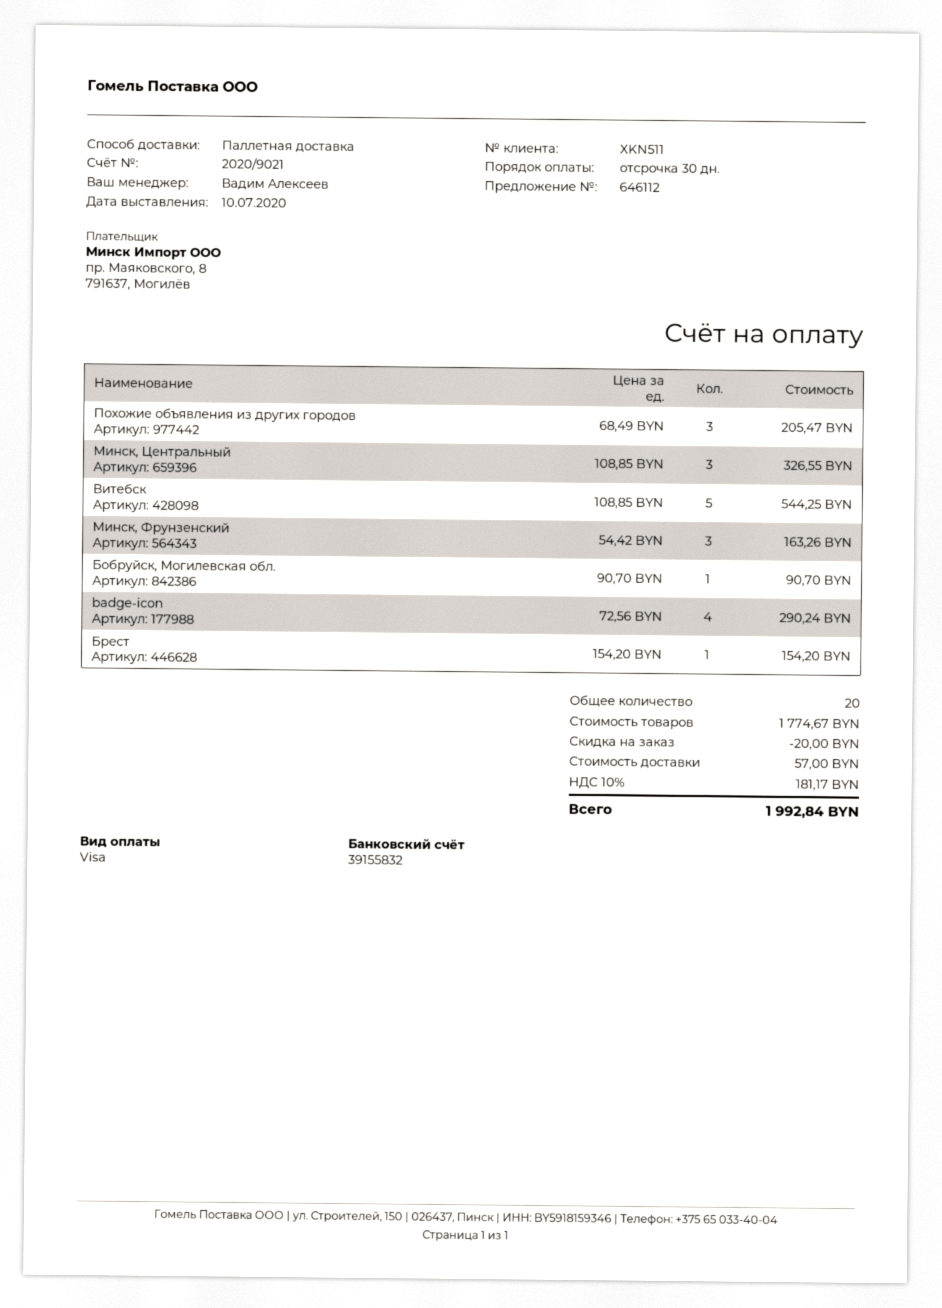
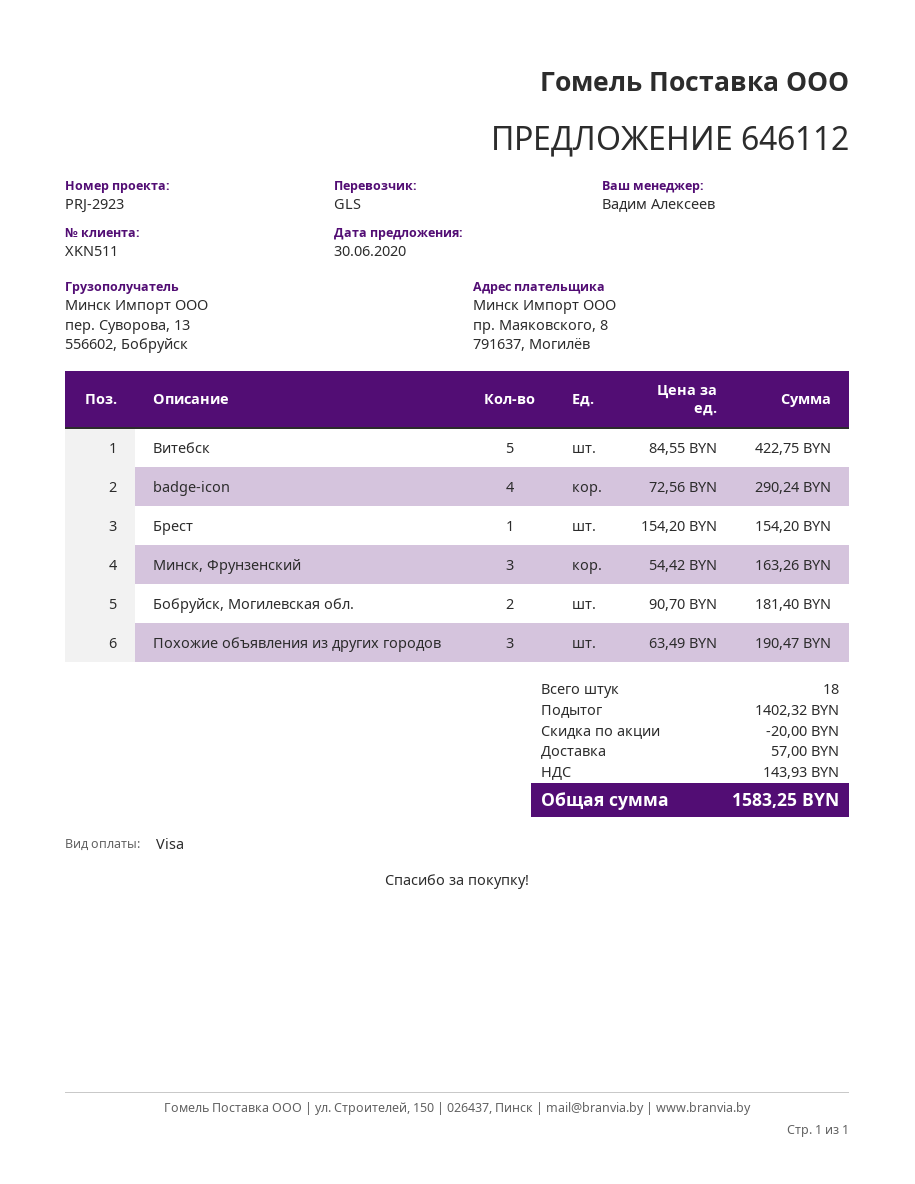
shipping method: pallet freight -> GLS
Похожие объявления из других городов: 3 x 68.49 = 205.47 -> 3 x 63.49 = 190.47
Минск, Центральный: 3 x 108.85 = 326.55 -> none
Витебск: 5 x 108.85 = 544.25 -> 5 x 84.55 = 422.75
Бобруйск, Могилевская обл.: 1 x 90.70 = 90.70 -> 2 x 90.70 = 181.40
total quantity: 20 -> 18
subtotal: 1774.67 -> 1402.32
tax: 181.17 -> 143.93
total: 1992.84 -> 1583.25

